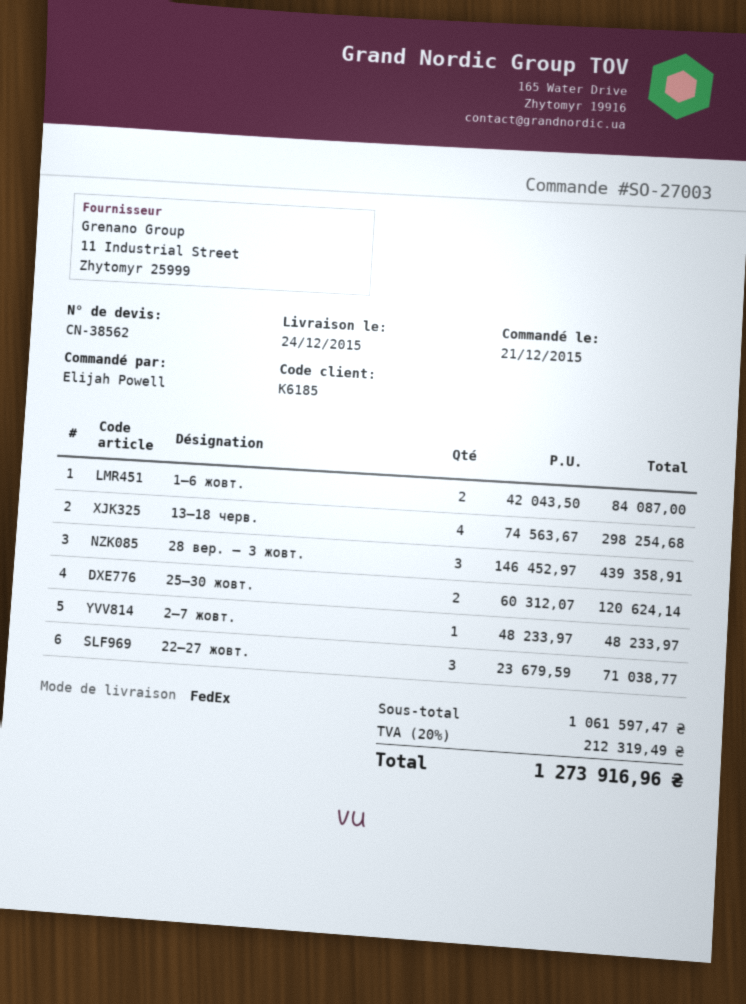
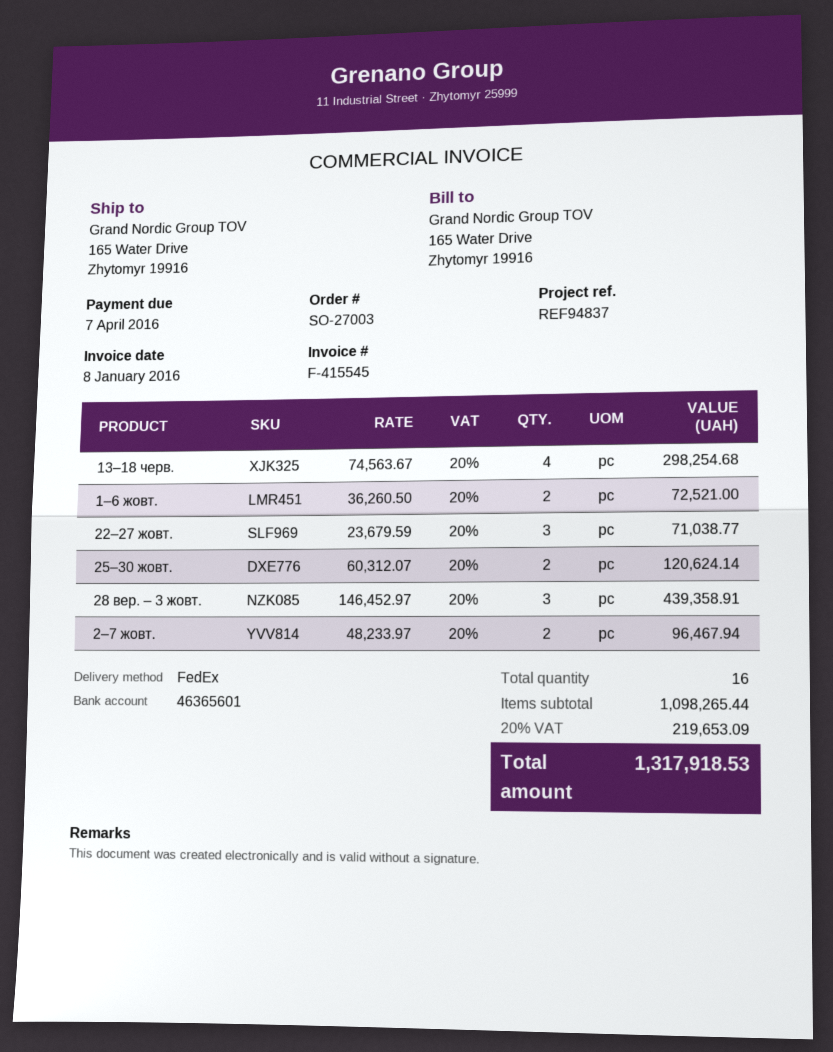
1–6 жовт.: 2 x 42043.50 = 84087.00 -> 2 x 36260.50 = 72521.00
2–7 жовт.: 1 x 48233.97 = 48233.97 -> 2 x 48233.97 = 96467.94
subtotal: 1061597.47 -> 1098265.44
tax: 20% = 212319.49 -> 20% = 219653.09
total: 1273916.96 -> 1317918.53

